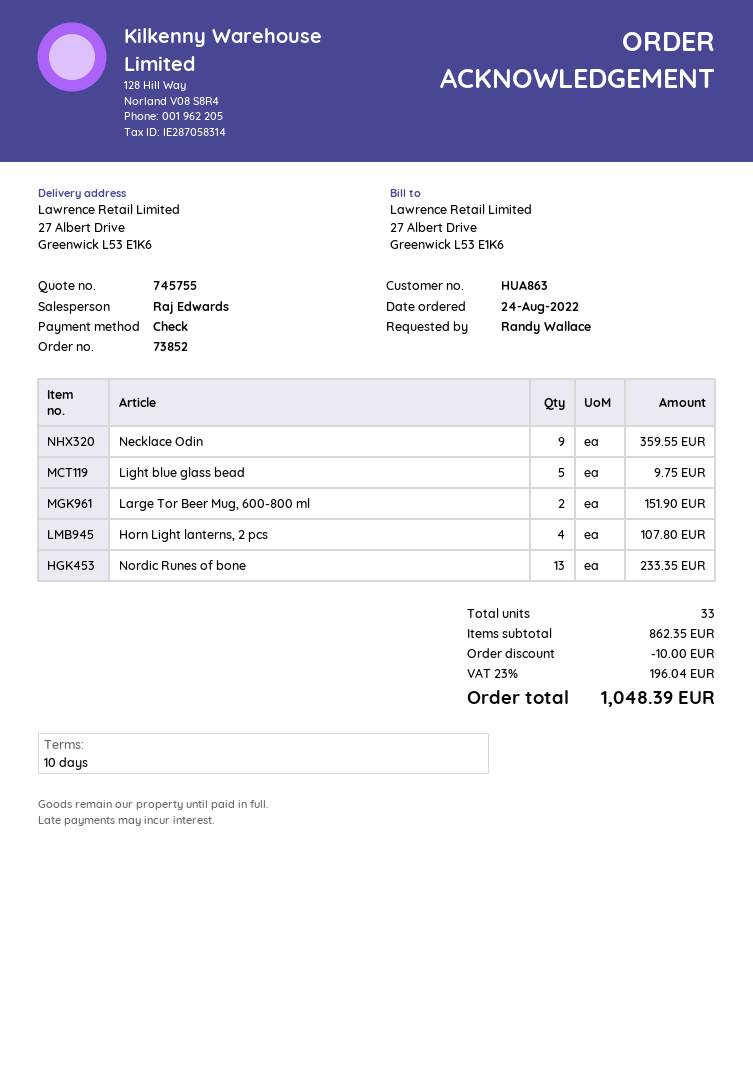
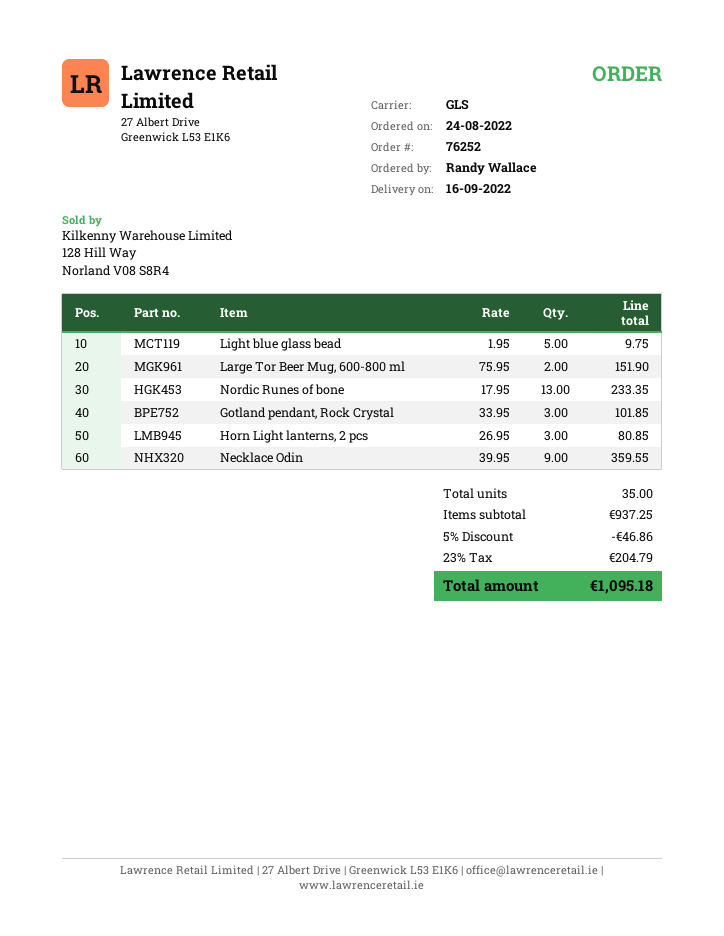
order number: 73852 -> 76252
Horn Light lanterns, 2 pcs: 4 for 107.80 -> 3 for 80.85
Gotland pendant, Rock Crystal: none -> 3 for 101.85
total quantity: 33 -> 35
subtotal: 862.35 -> 937.25
discount: 10.00 -> 46.86
tax: 23% = 196.04 -> 23% = 204.79
total: 1048.39 -> 1095.18

